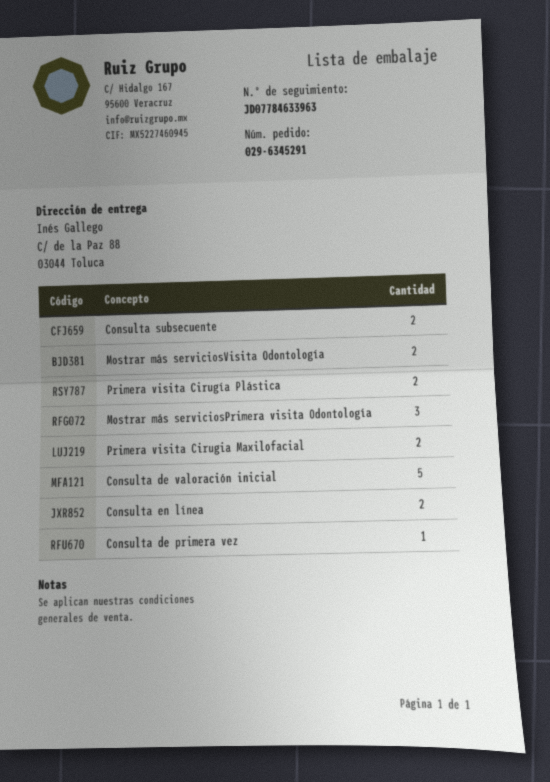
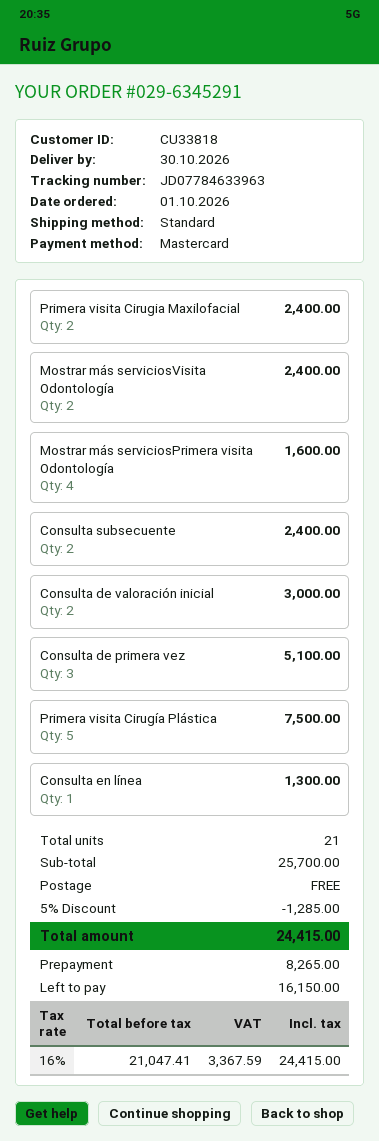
Primera visita Cirugía Plástica: 2 -> 5
Mostrar más serviciosPrimera visita Odontología: 3 -> 4
Consulta de valoración inicial: 5 -> 2
Consulta en línea: 2 -> 1
Consulta de primera vez: 1 -> 3

